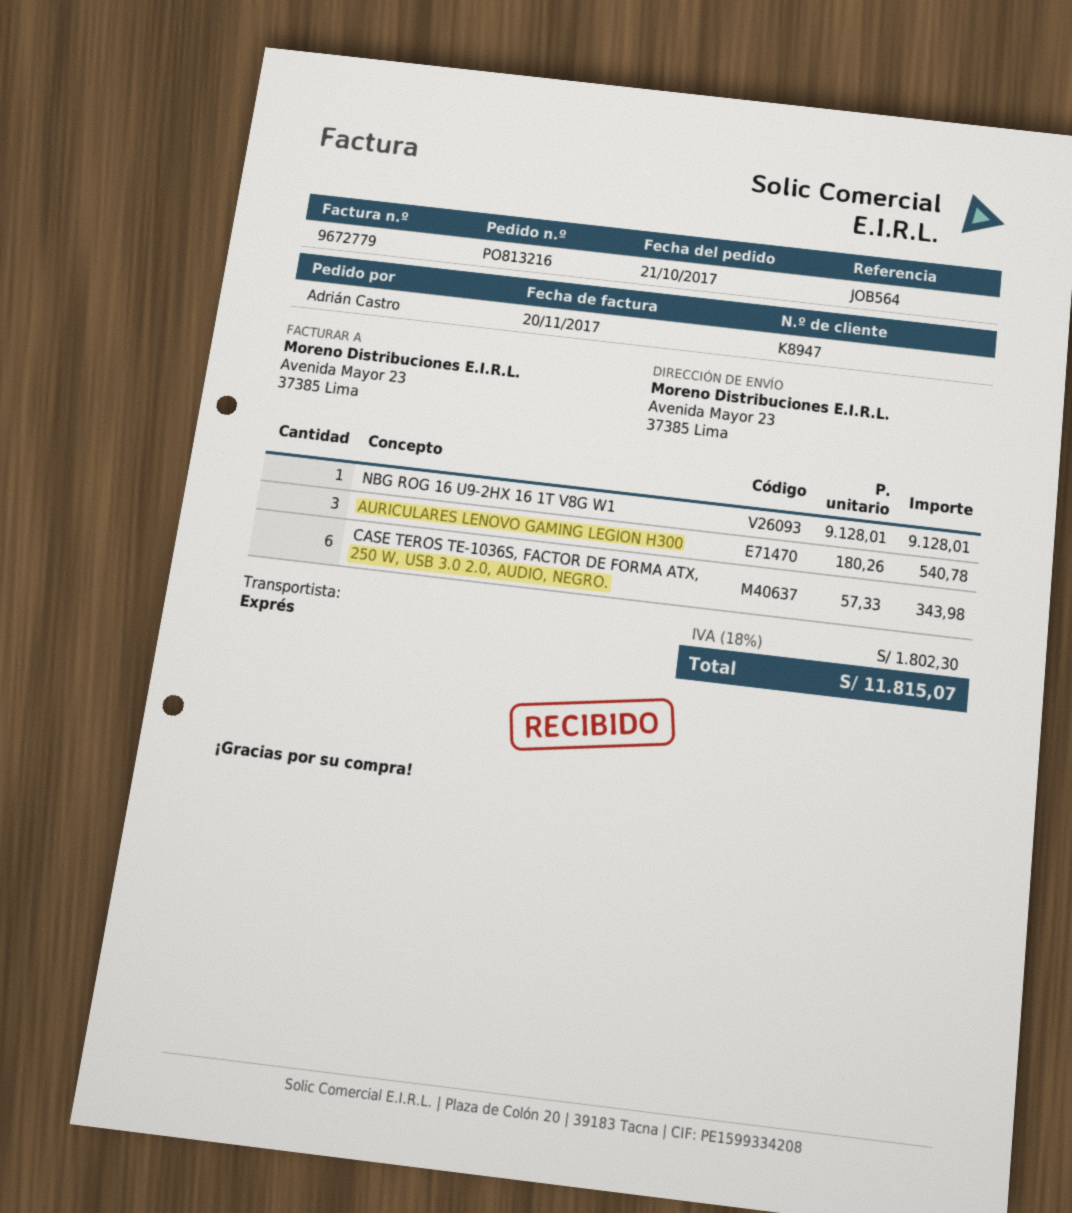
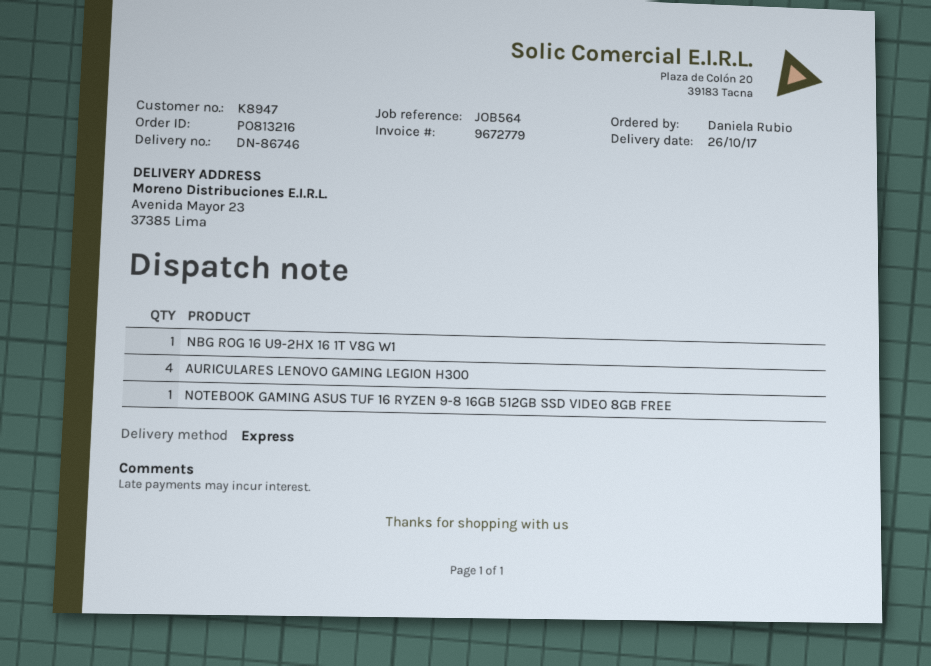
ordered by: Adrián Castro -> Daniela Rubio
AURICULARES LENOVO GAMING LEGION H300: 3 -> 4
CASE TEROS TE-1036S, FACTOR DE FORMA ATX, 250 W, USB 3.0 2.0, AUDIO, NEGRO.: 6 -> none
NOTEBOOK GAMING ASUS TUF 16 RYZEN 9-8 16GB 512GB SSD VIDEO 8GB FREE: none -> 1

